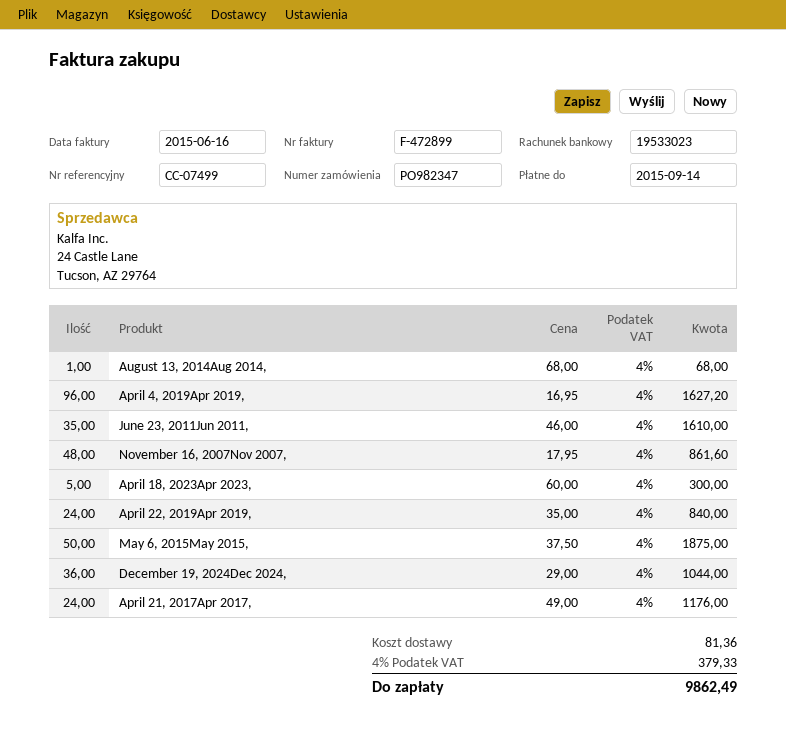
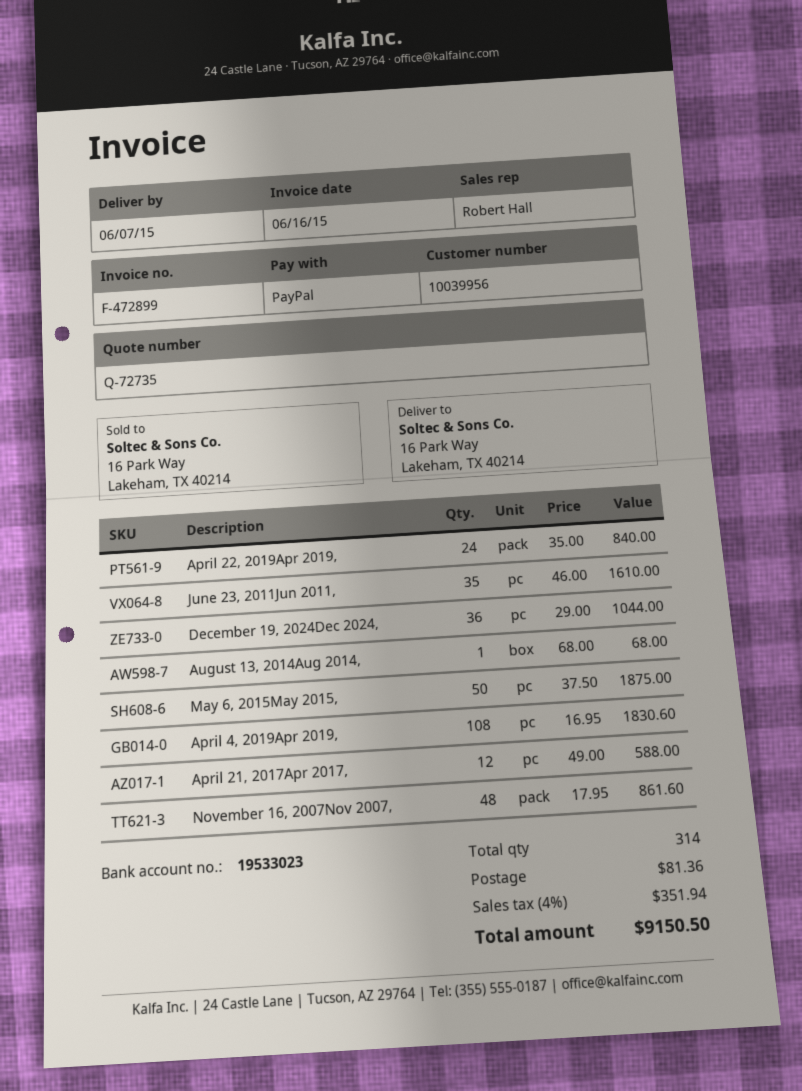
April 4, 2019Apr 2019,: 96 x 16.95 = 1627.20 -> 108 x 16.95 = 1830.60
April 18, 2023Apr 2023,: 5 x 60.00 = 300.00 -> none
April 21, 2017Apr 2017,: 24 x 49.00 = 1176.00 -> 12 x 49.00 = 588.00
tax: 4% = 379.33 -> 4% = 351.94
total: 9862.49 -> 9150.50

